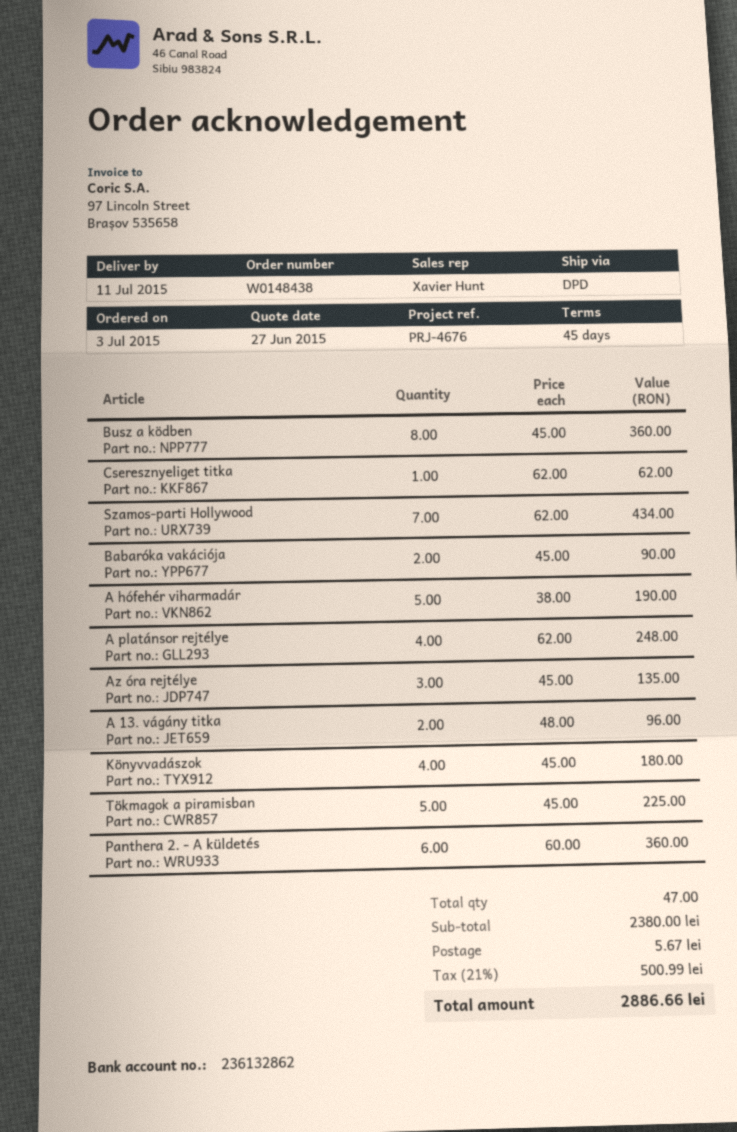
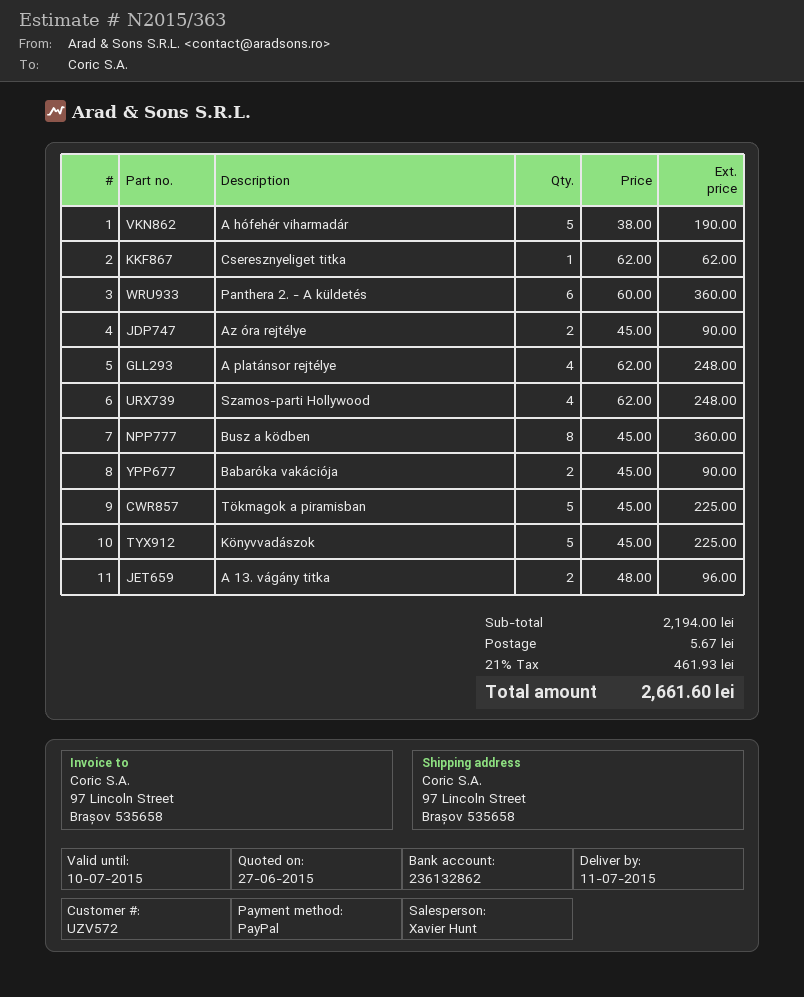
Szamos-parti Hollywood: 7 x 62.00 = 434.00 -> 4 x 62.00 = 248.00
Az óra rejtélye: 3 x 45.00 = 135.00 -> 2 x 45.00 = 90.00
Könyvvadászok: 4 x 45.00 = 180.00 -> 5 x 45.00 = 225.00
subtotal: 2380.00 -> 2194.00
tax: 21% = 500.99 -> 21% = 461.93
total: 2886.66 -> 2661.60

